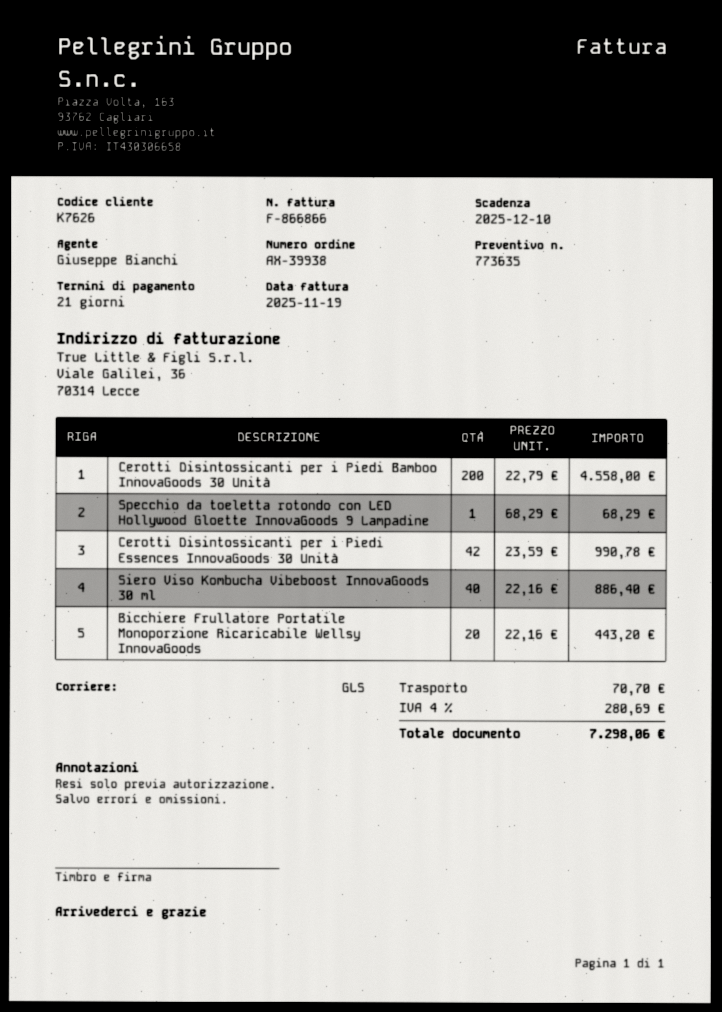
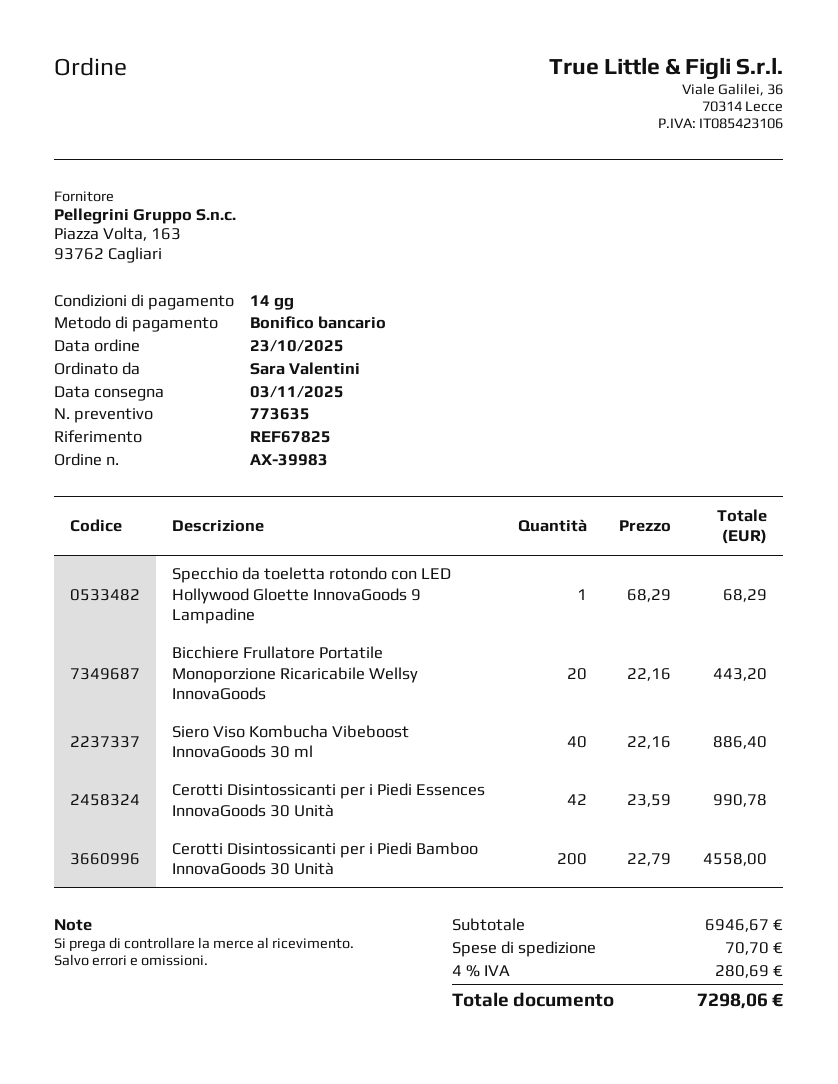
order number: AX-39938 -> AX-39983
payment terms: 21 days -> 14 days

